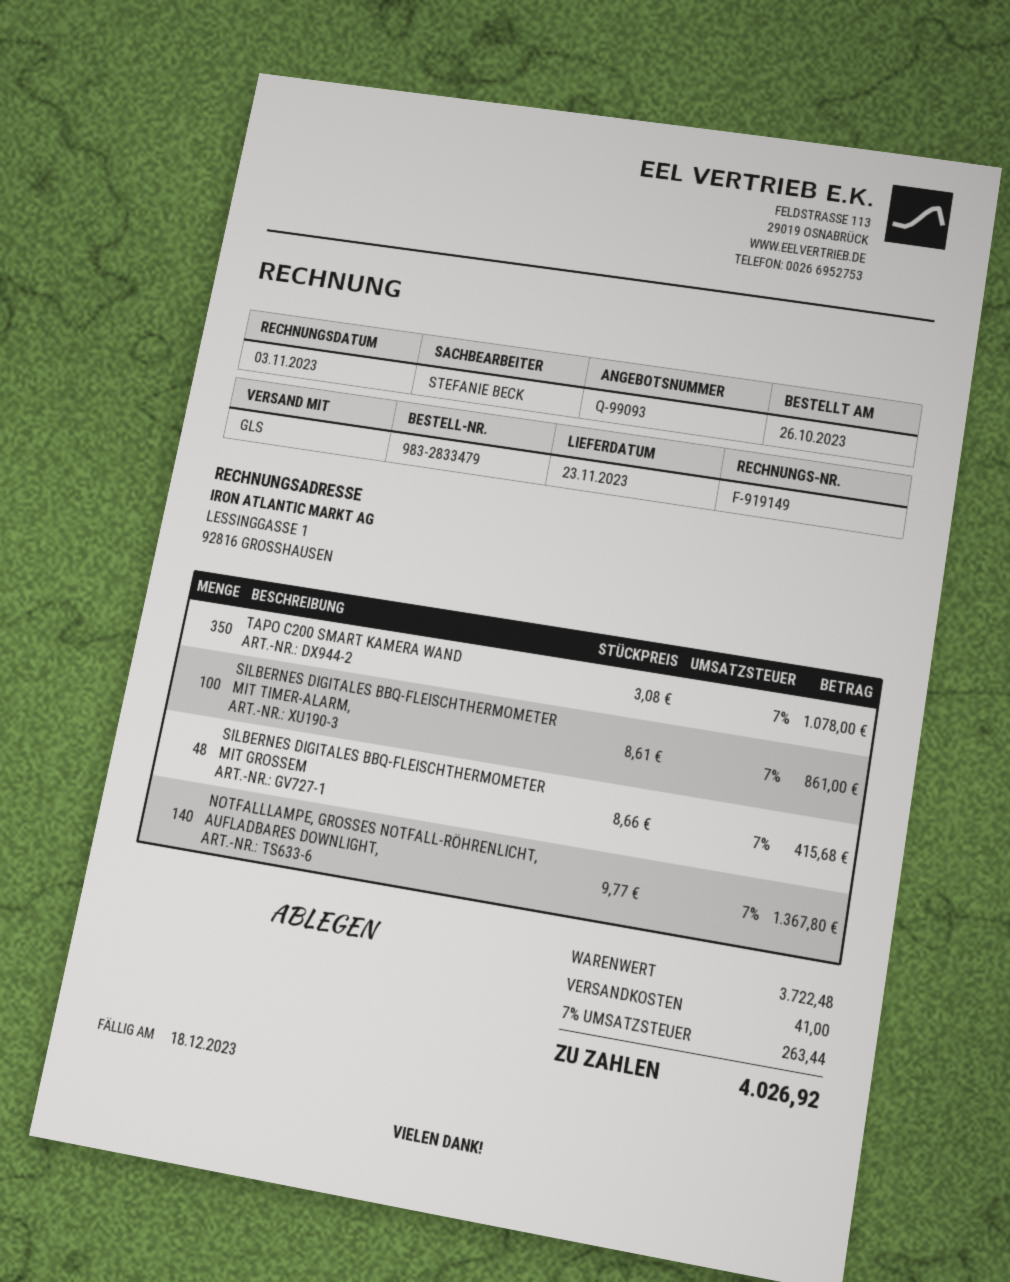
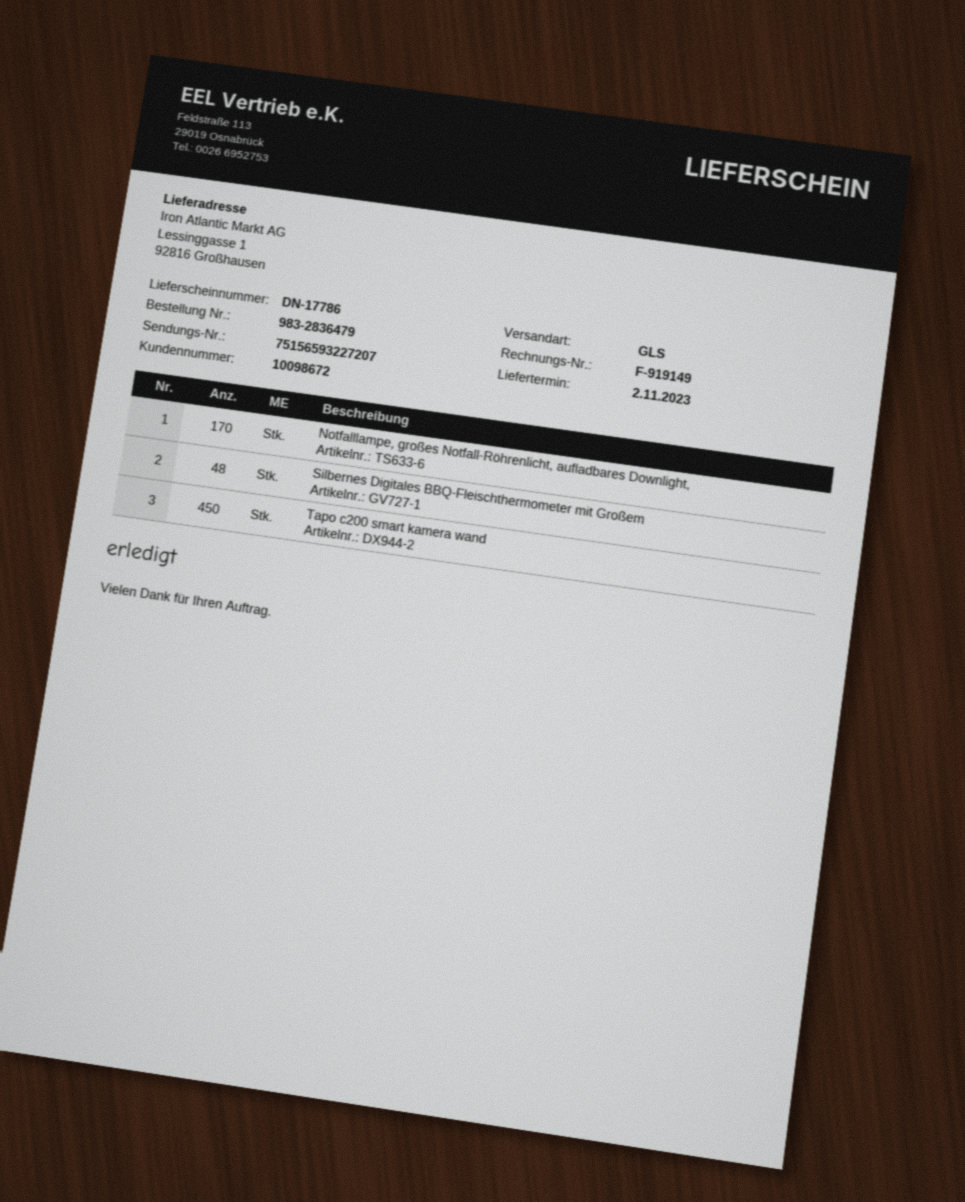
order number: 983-2833479 -> 983-2836479
delivery date: 2023-11-23 -> 2023-11-02
TAPO C200 SMART KAMERA WAND: 350 -> 450
SILBERNES DIGITALES BBQ-FLEISCHTHERMOMETER MIT TIMER-ALARM,: 100 -> none
NOTFALLLAMPE, GROSSES NOTFALL-RÖHRENLICHT, AUFLADBARES DOWNLIGHT,: 140 -> 170

